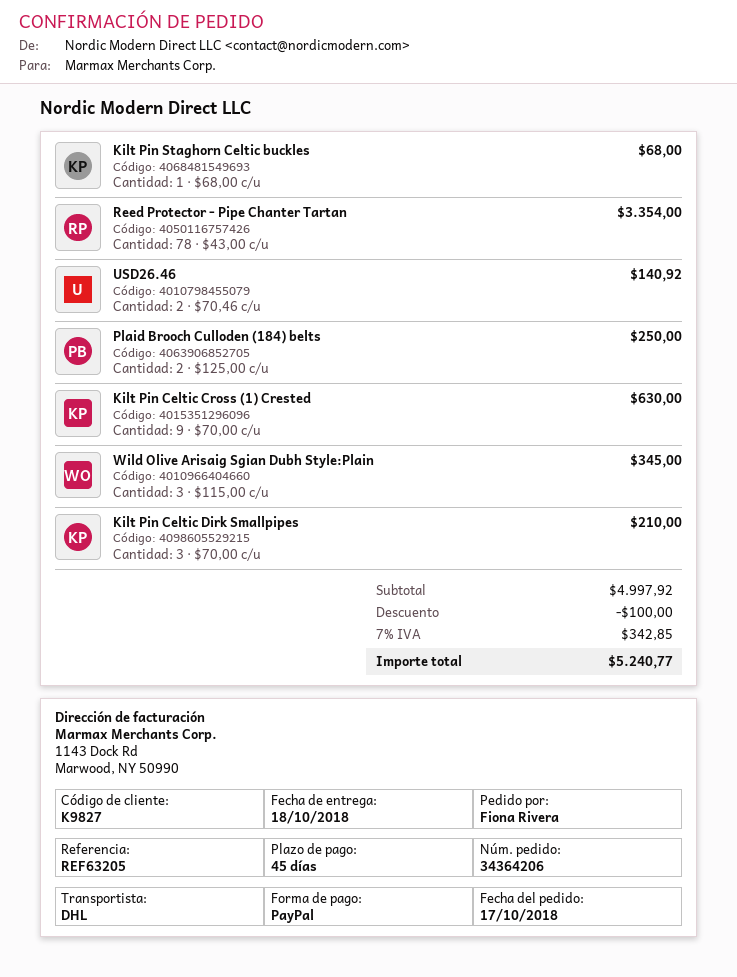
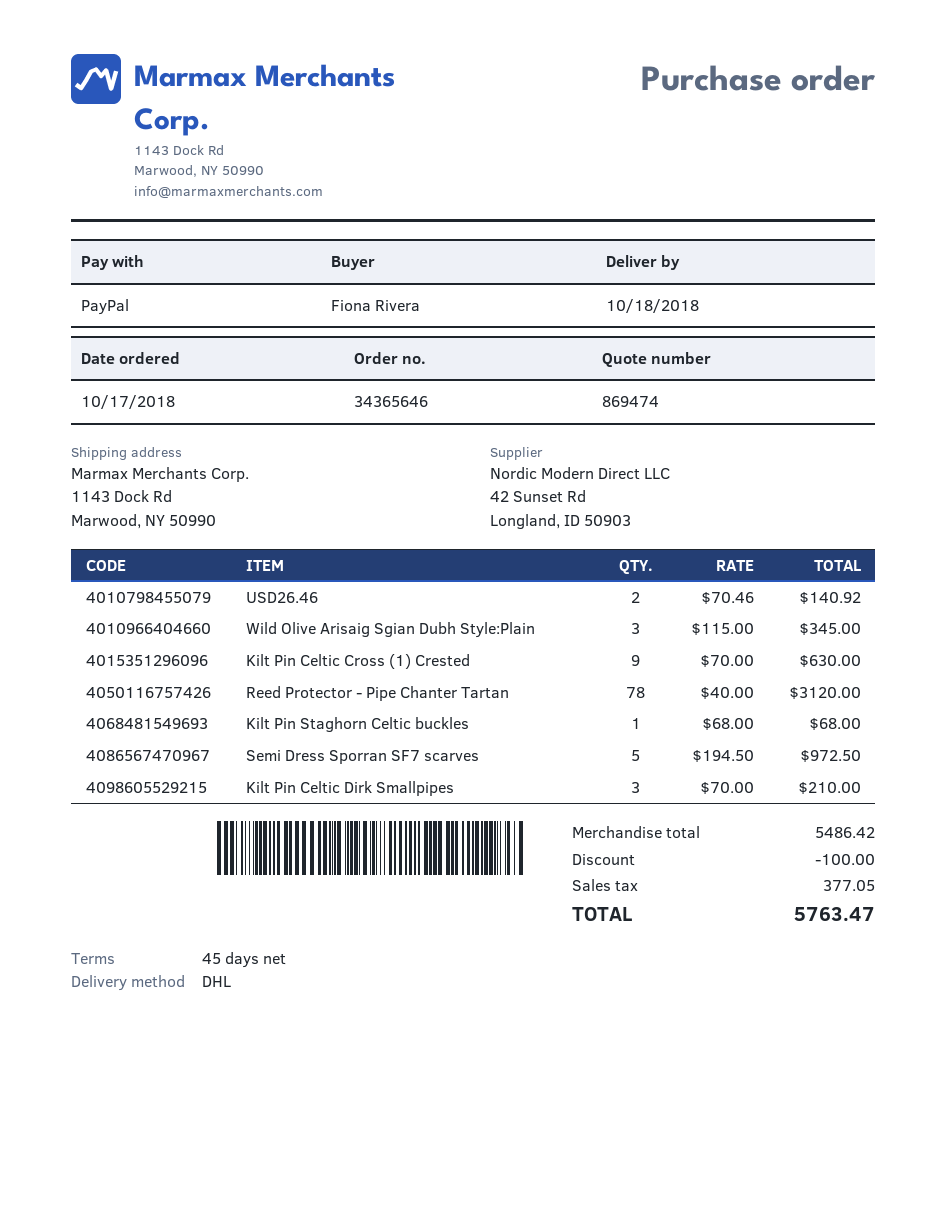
order number: 34364206 -> 34365646
Reed Protector - Pipe Chanter Tartan: 78 x 43.00 = 3354.00 -> 78 x 40.00 = 3120.00
Plaid Brooch Culloden (184) belts: 2 x 125.00 = 250.00 -> none
Semi Dress Sporran SF7 scarves: none -> 5 x 194.50 = 972.50
subtotal: 4997.92 -> 5486.42
tax: 342.85 -> 377.05
total: 5240.77 -> 5763.47

